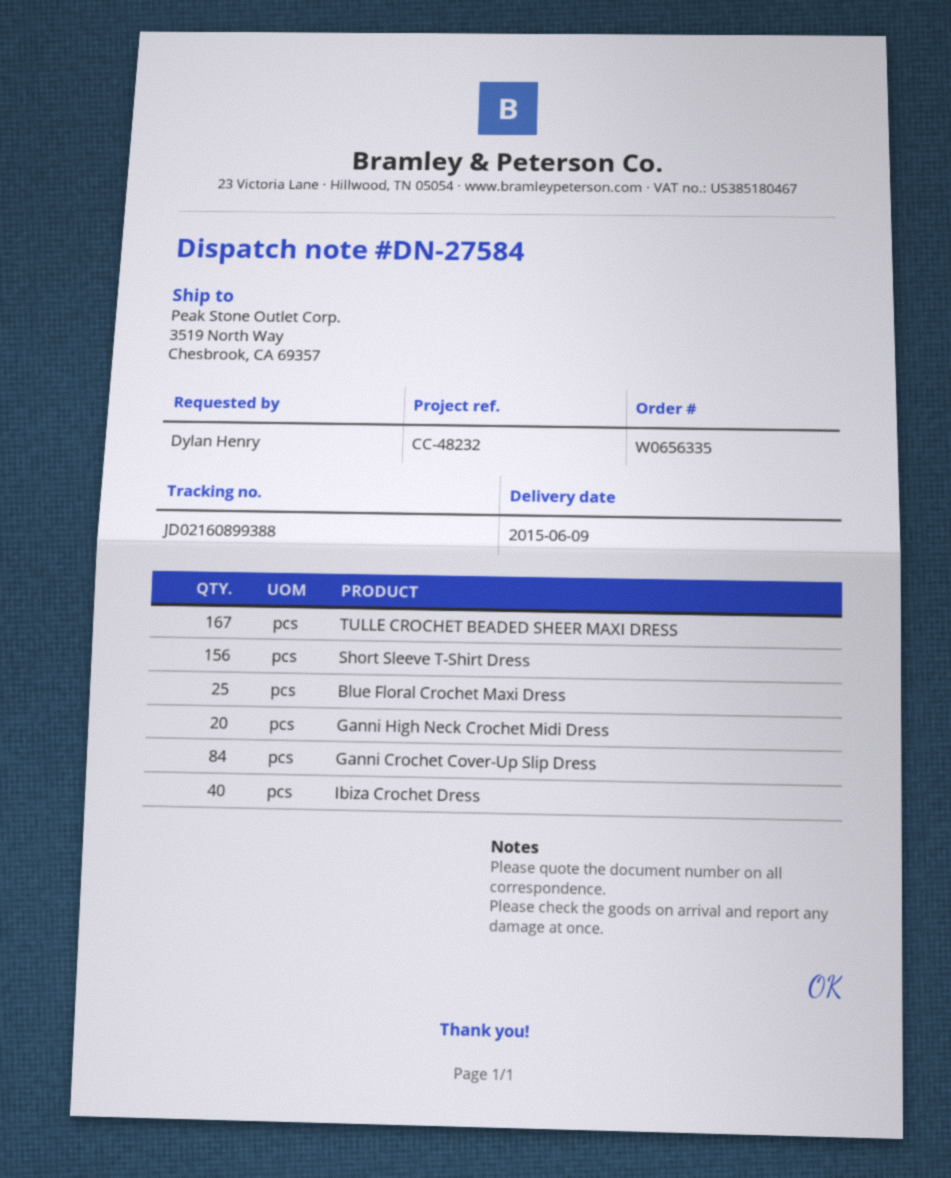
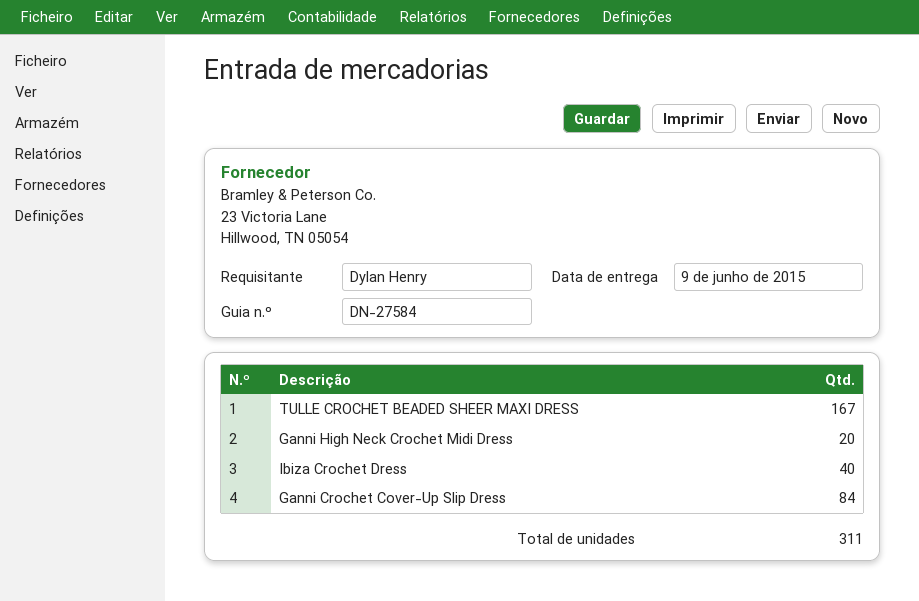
Short Sleeve T-Shirt Dress: 156 -> none
Blue Floral Crochet Maxi Dress: 25 -> none

